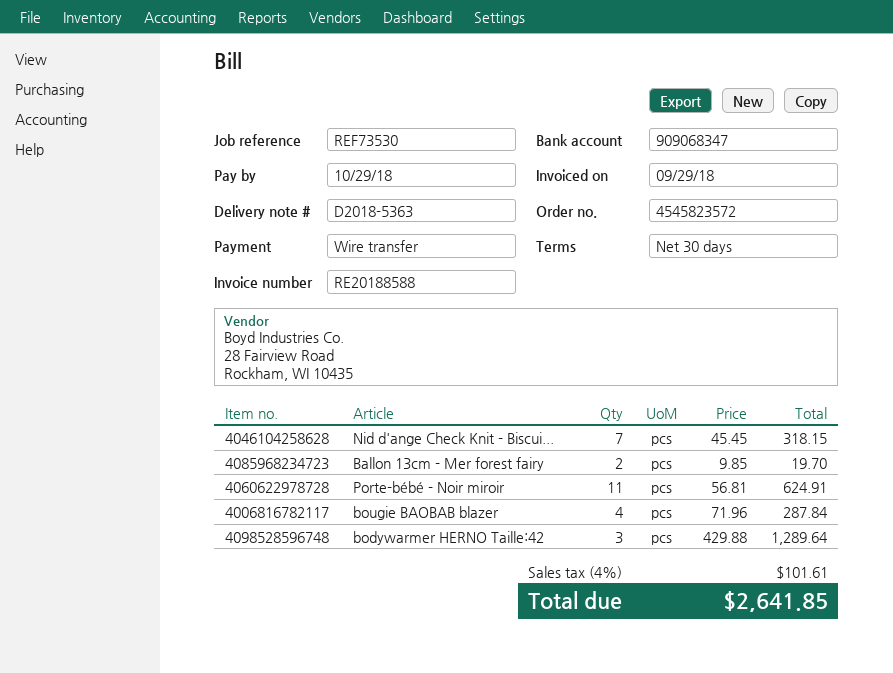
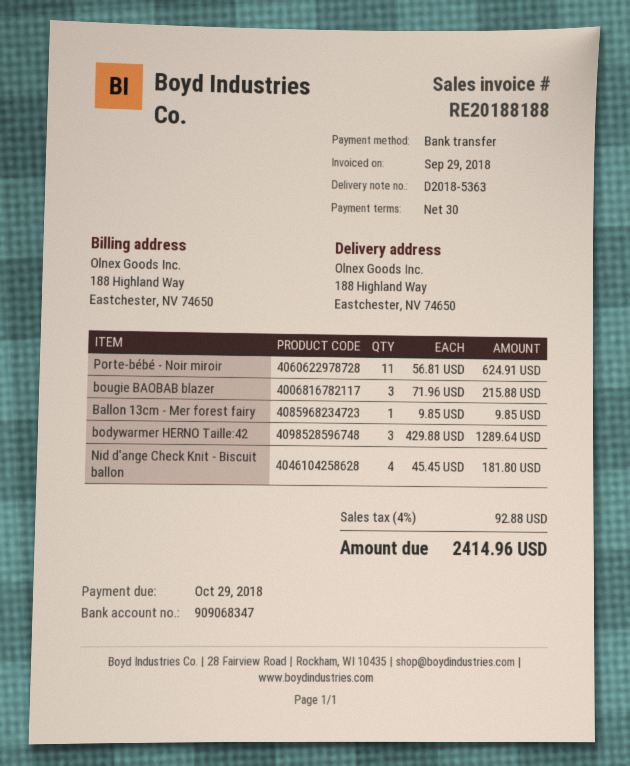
invoice number: RE20188588 -> RE20188188
Nid d'ange Check Knit - Biscui...: 7 x 45.45 = 318.15 -> 4 x 45.45 = 181.80
Ballon 13cm - Mer forest fairy: 2 x 9.85 = 19.70 -> 1 x 9.85 = 9.85
bougie BAOBAB blazer: 4 x 71.96 = 287.84 -> 3 x 71.96 = 215.88
tax: 4% = 101.61 -> 4% = 92.88
total: 2641.85 -> 2414.96

